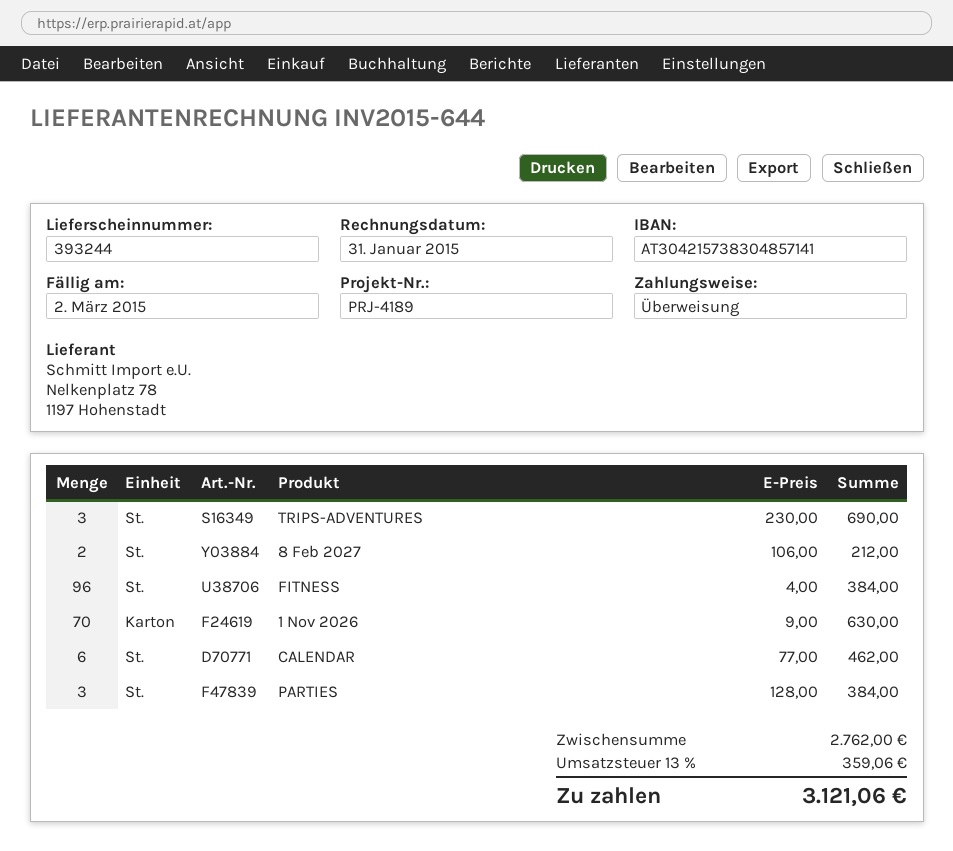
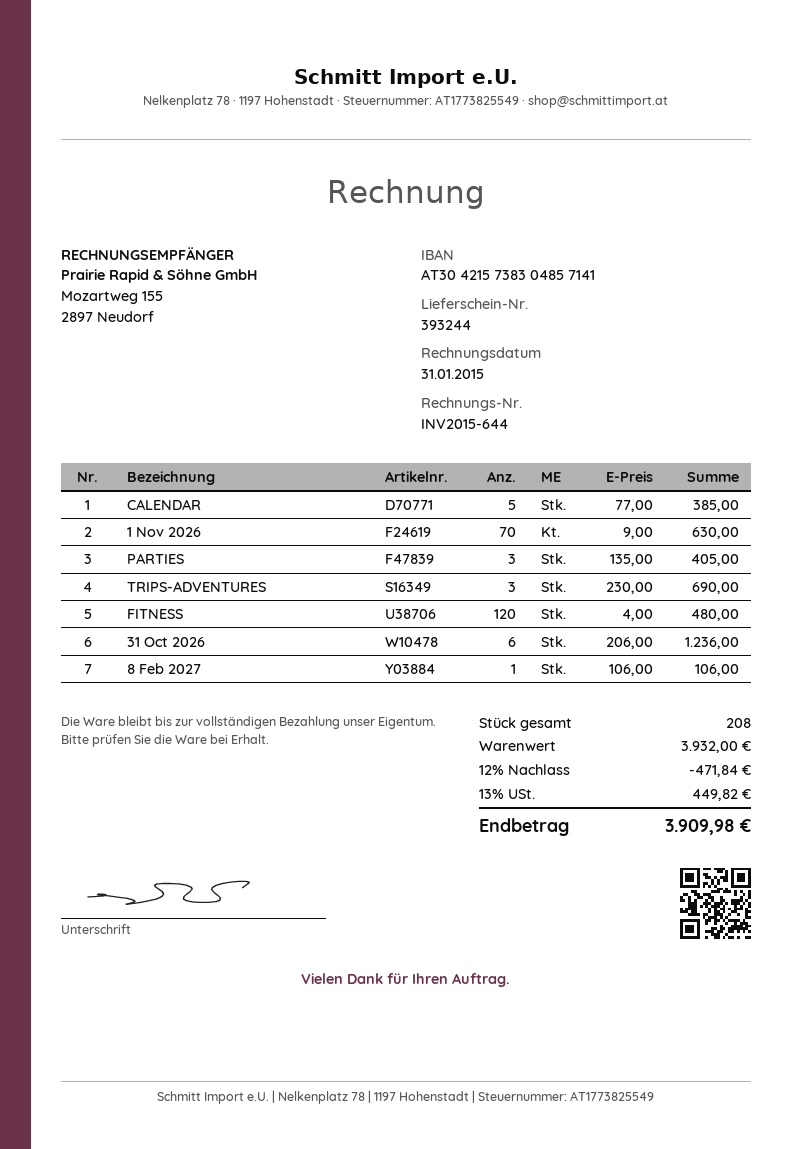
8 Feb 2027: 2 x 106.00 = 212.00 -> 1 x 106.00 = 106.00
FITNESS: 96 x 4.00 = 384.00 -> 120 x 4.00 = 480.00
CALENDAR: 6 x 77.00 = 462.00 -> 5 x 77.00 = 385.00
PARTIES: 3 x 128.00 = 384.00 -> 3 x 135.00 = 405.00
31 Oct 2026: none -> 6 x 206.00 = 1236.00
subtotal: 2762.00 -> 3932.00
discount: none -> 12% = 471.84
tax: 13% = 359.06 -> 13% = 449.82
total: 3121.06 -> 3909.98

